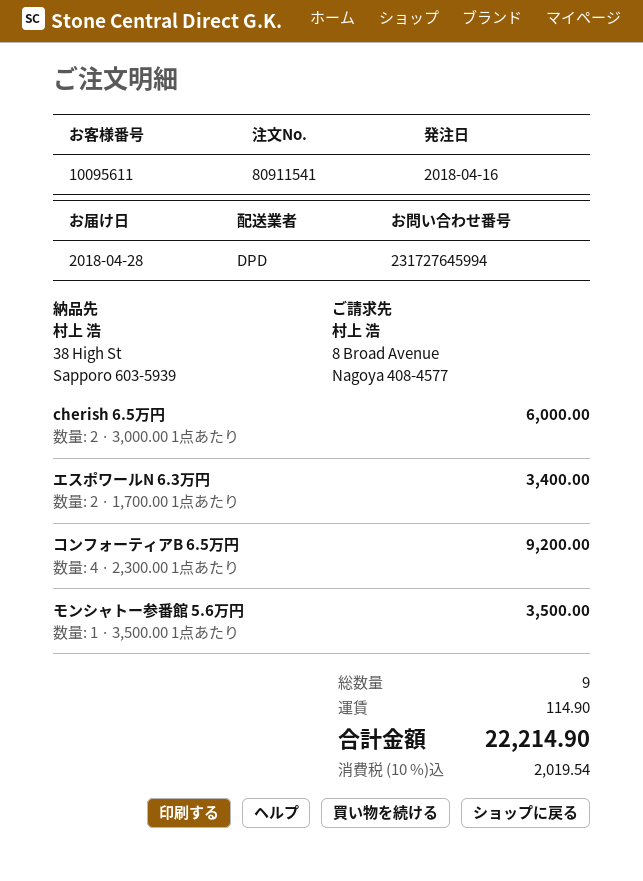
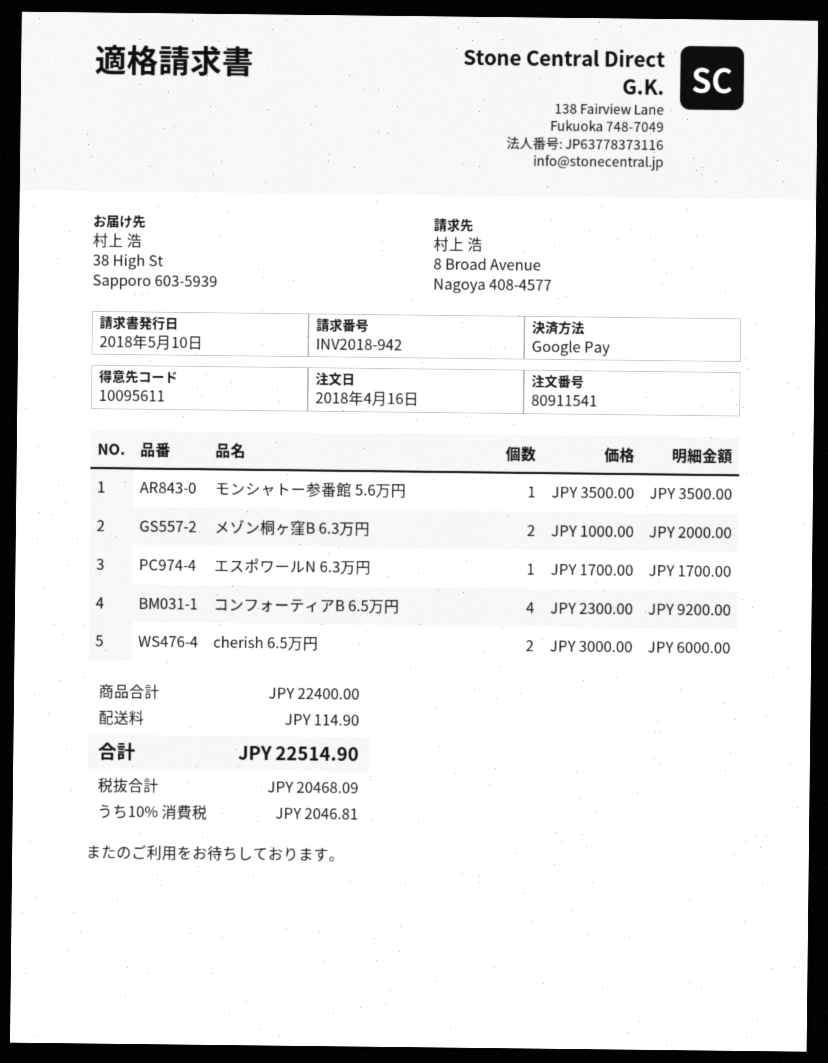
エスポワールN 6.3万円: 2 x 1700.00 = 3400.00 -> 1 x 1700.00 = 1700.00
メゾン桐ヶ窪B 6.3万円: none -> 2 x 1000.00 = 2000.00
tax: 10% = 2019.54 -> 10% = 2046.81
total: 22214.90 -> 22514.90

